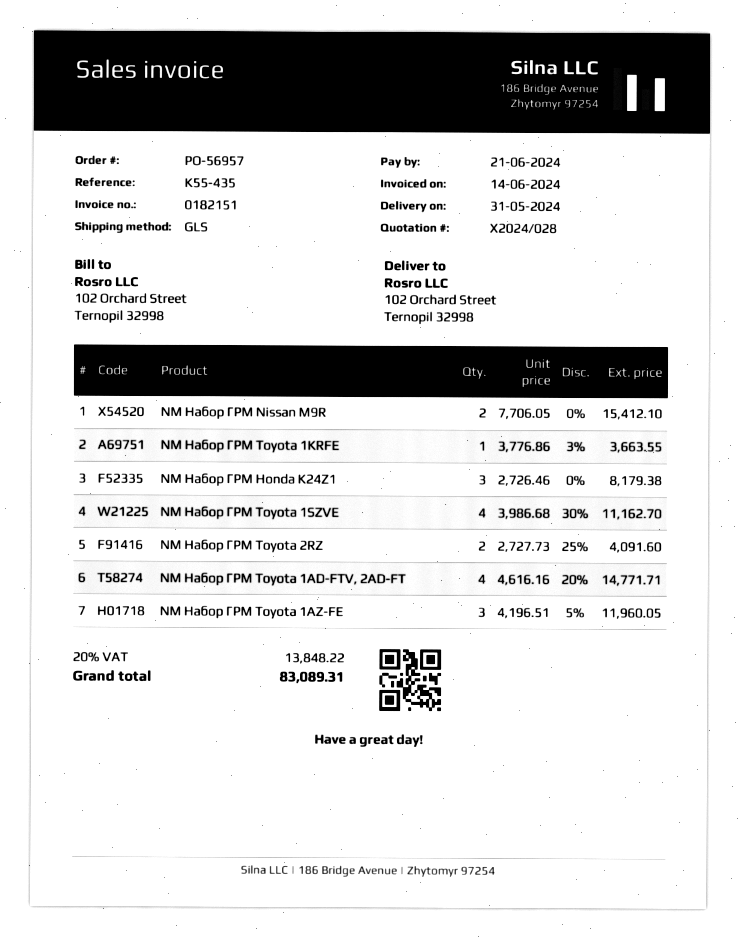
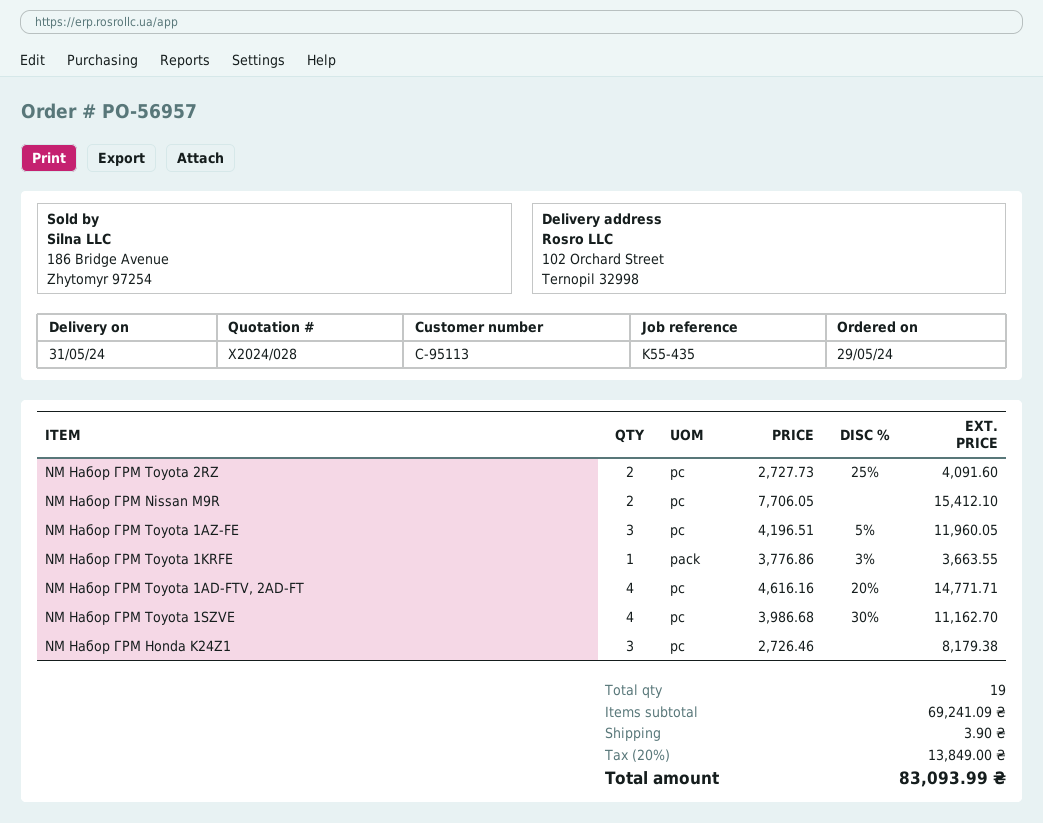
shipping: none -> 3.90
tax: 20% = 13848.22 -> 20% = 13849.00
total: 83089.31 -> 83093.99

